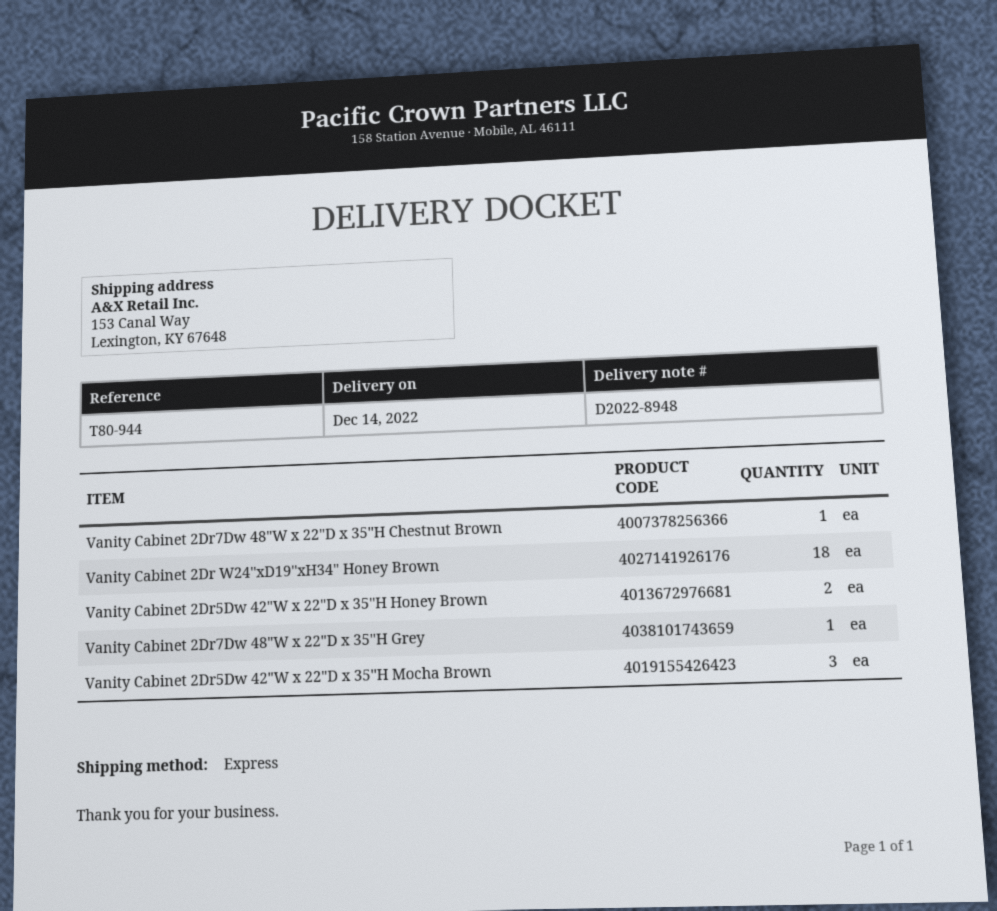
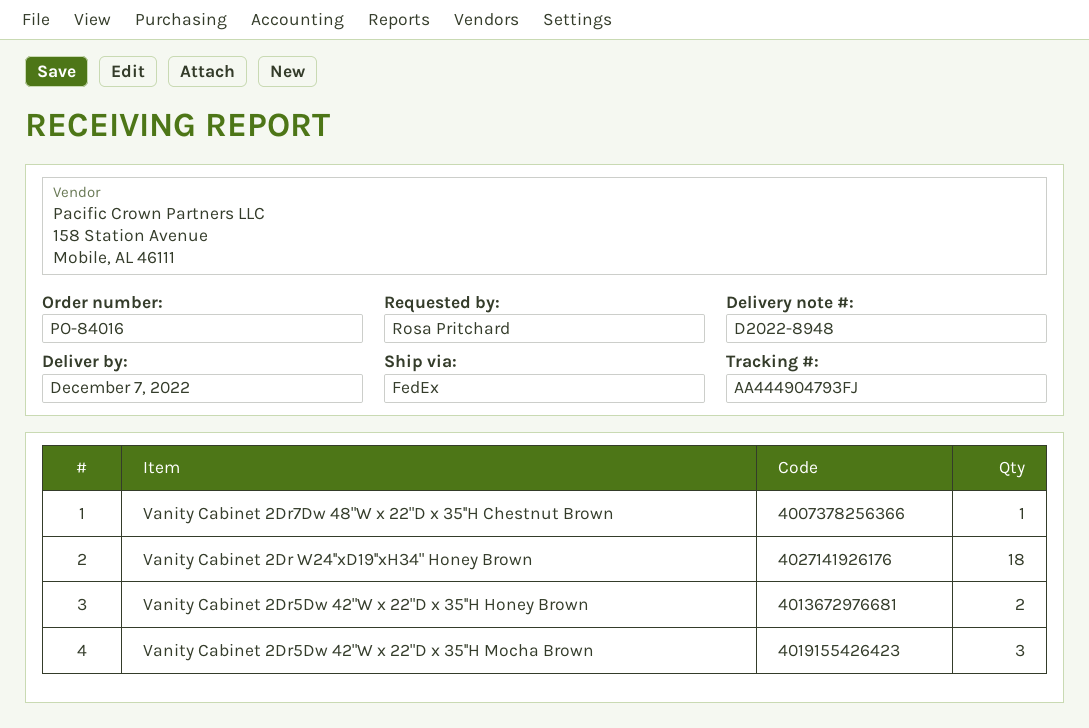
delivery date: 2022-12-14 -> 2022-12-07
shipping method: express -> FedEx
Vanity Cabinet 2Dr7Dw 48"W x 22"D x 35''H Grey: 1 -> none

